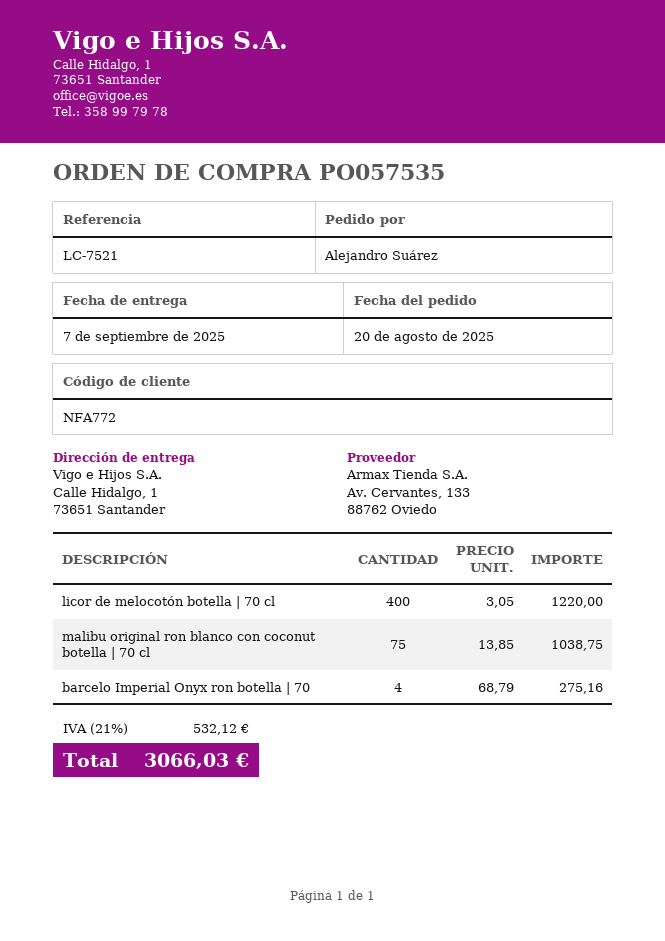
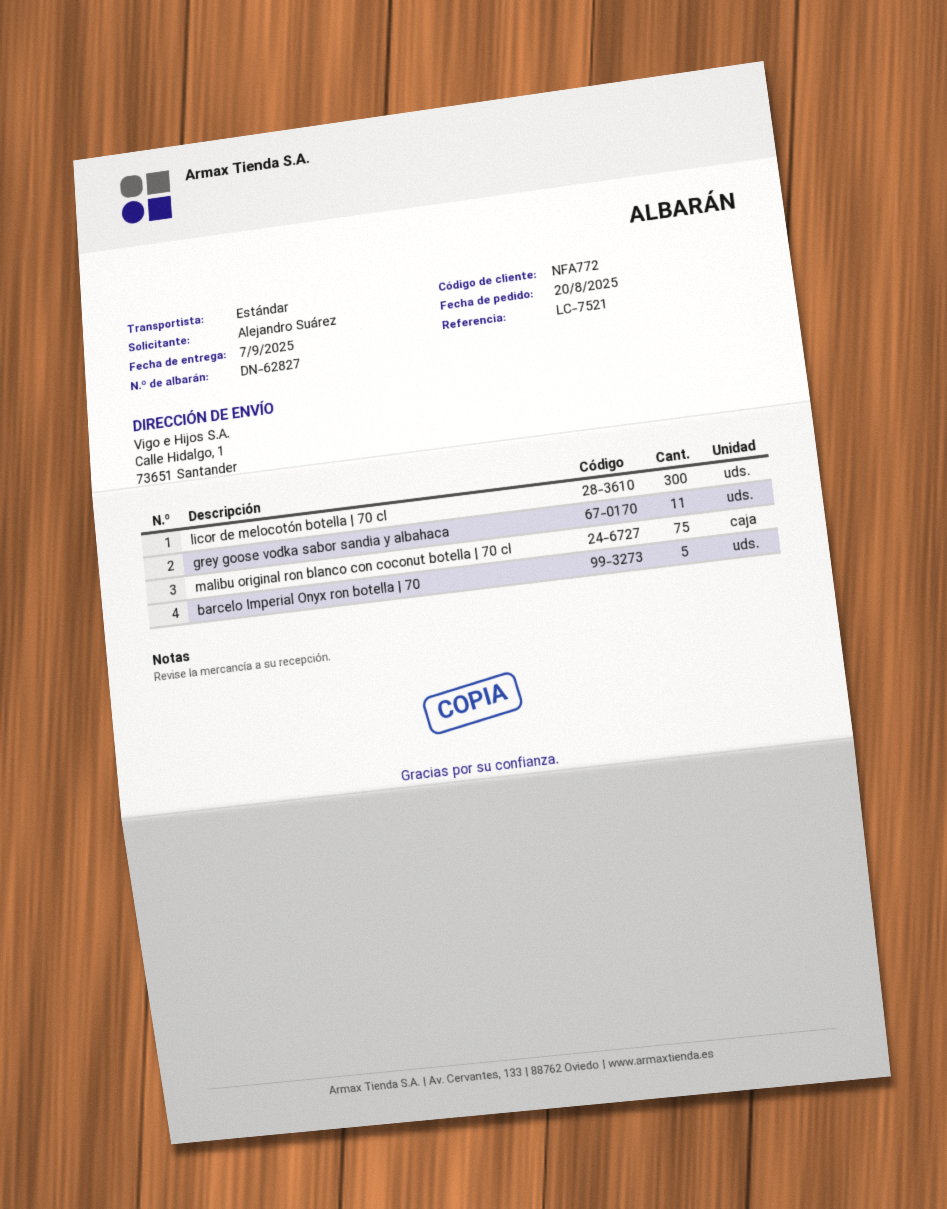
licor de melocotón botella | 70 cl: 400 -> 300
barcelo Imperial Onyx ron botella | 70: 4 -> 5
grey goose vodka sabor sandia y albahaca: none -> 11

